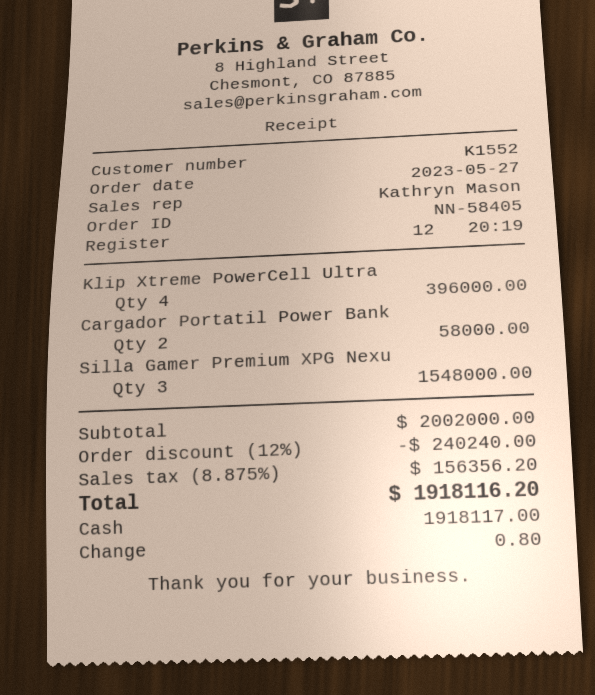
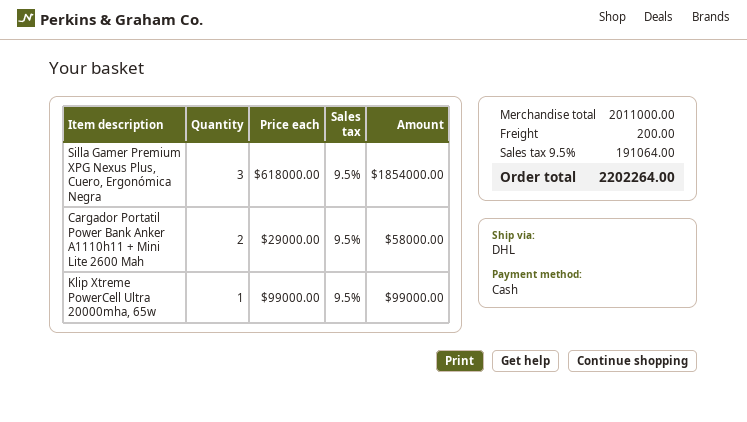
Klip Xtreme PowerCell Ultra: 4 for 396000.00 -> 1 for 99000.00
Silla Gamer Premium XPG Nexu: 3 for 1548000.00 -> 3 for 1854000.00
subtotal: 2002000.00 -> 2011000.00
discount: 12% = 240240.00 -> none
shipping: none -> 200.00
tax: 8.875% = 156356.20 -> 9.5% = 191064.00
total: 1918116.20 -> 2202264.00

